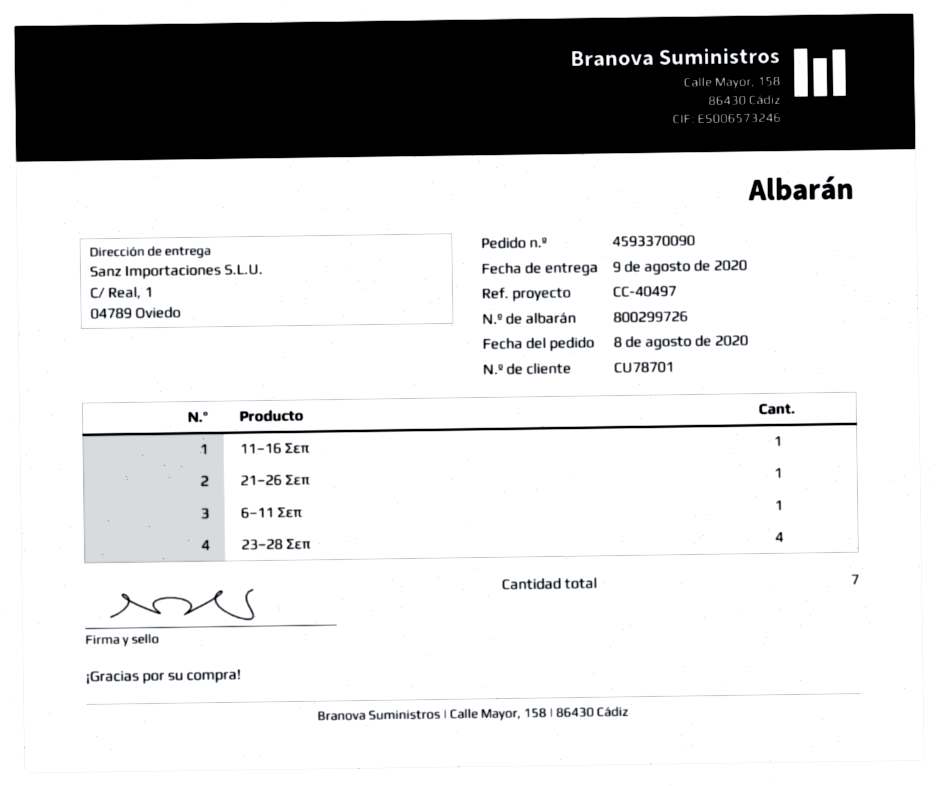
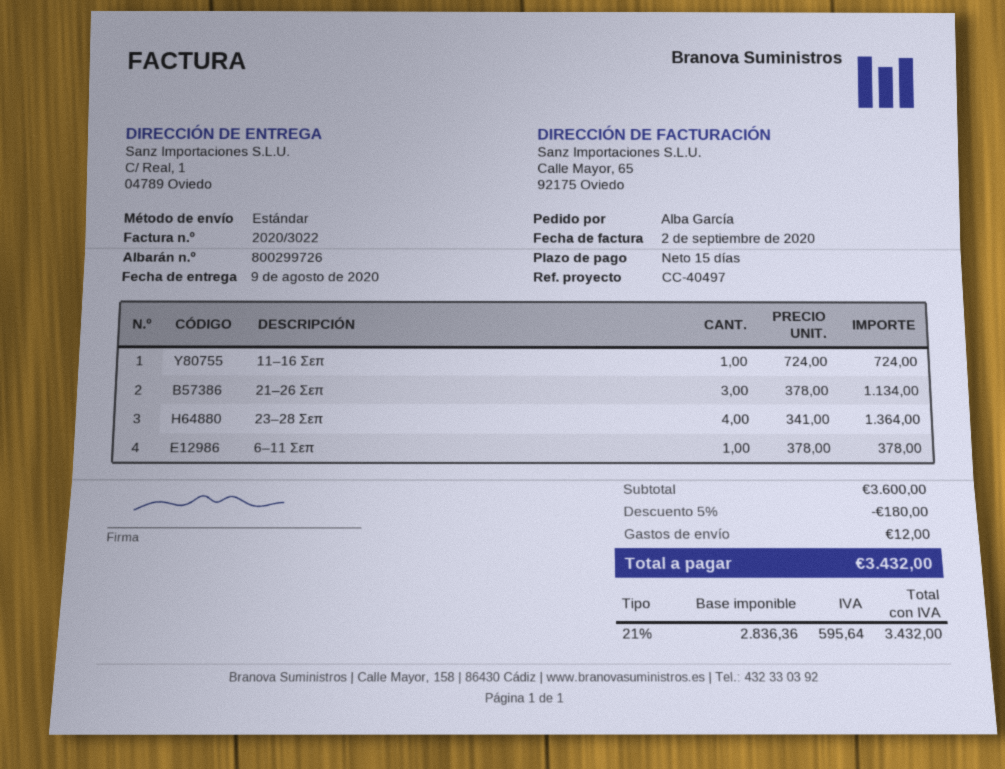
21–26 Σεπ: 1 -> 3

